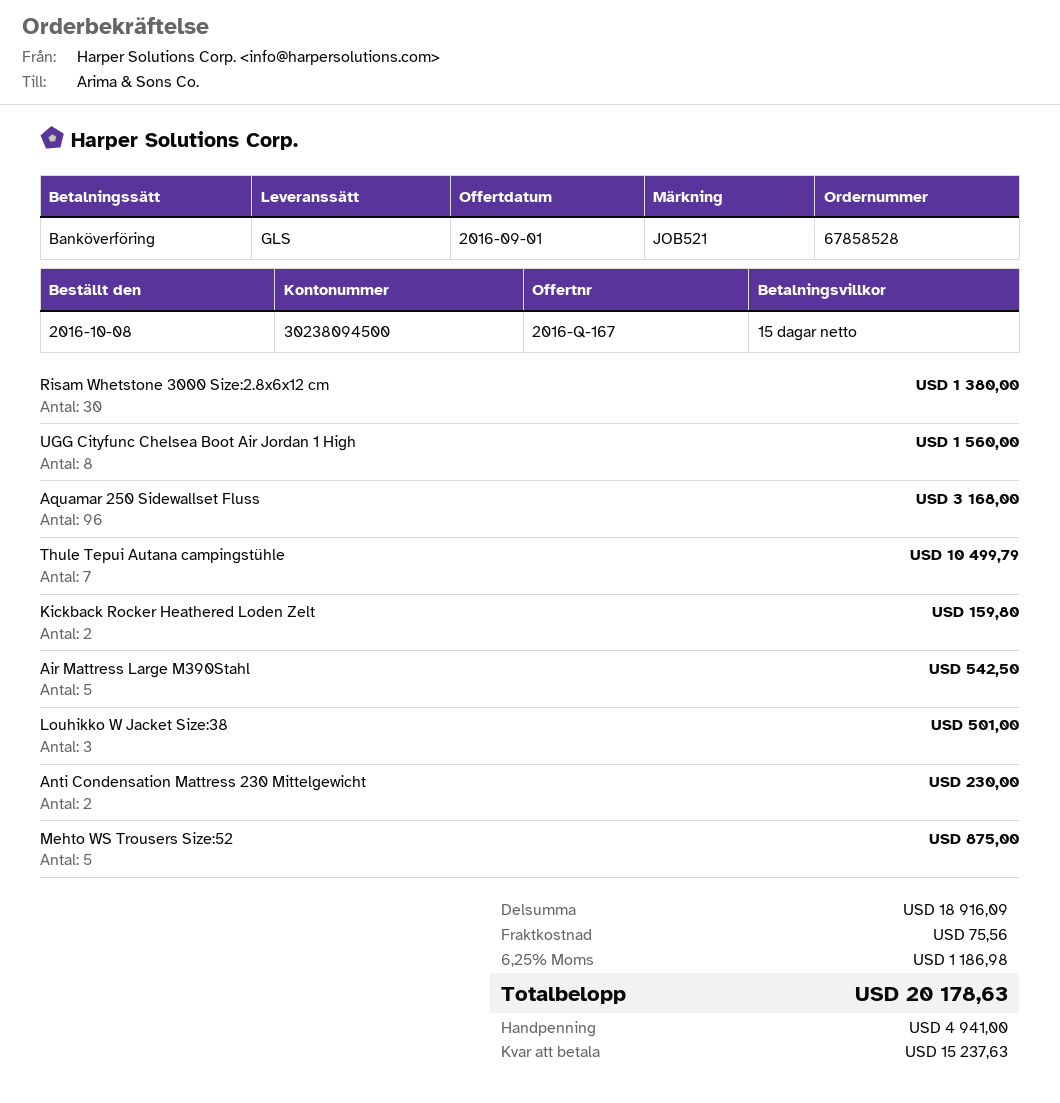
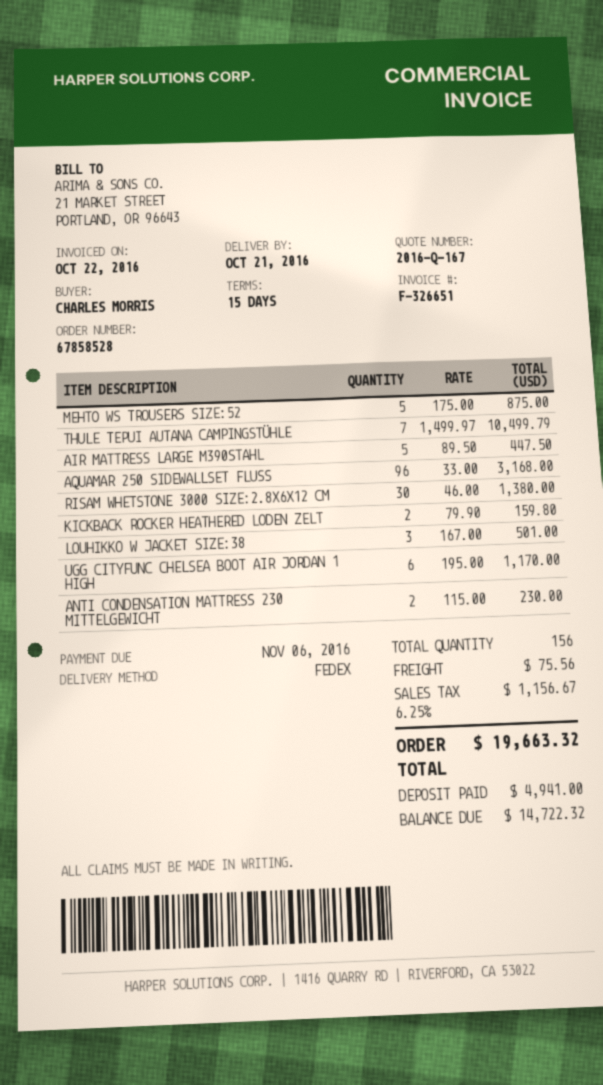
shipping method: GLS -> FedEx
UGG Cityfunc Chelsea Boot Air Jordan 1 High: 8 for 1560.00 -> 6 for 1170.00
Air Mattress Large M390Stahl: 5 for 542.50 -> 5 for 447.50
tax: 6.25% = 1186.98 -> 6.25% = 1156.67
total: 20178.63 -> 19663.32
balance: 15237.63 -> 14722.32

